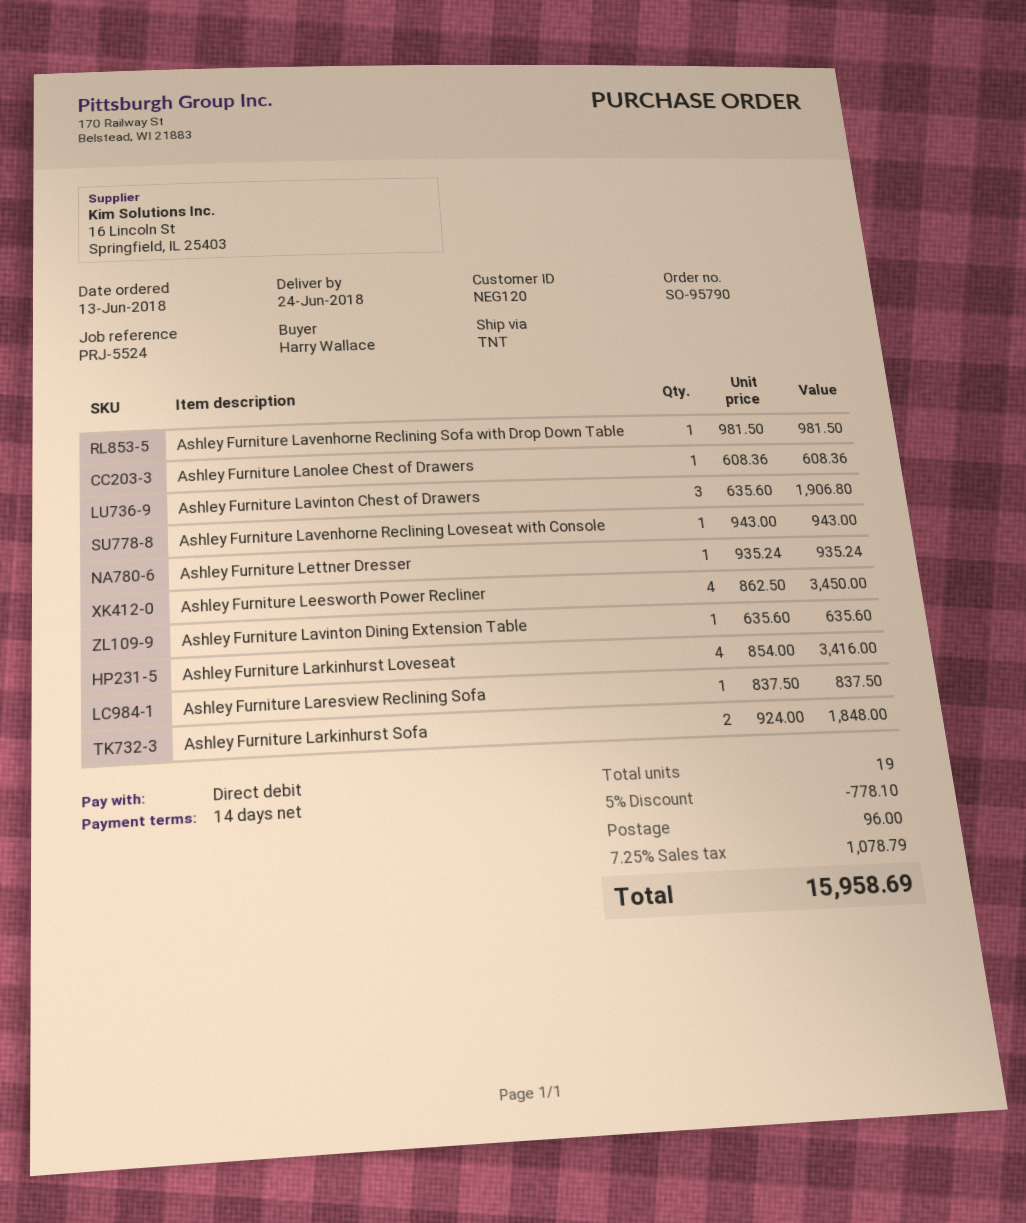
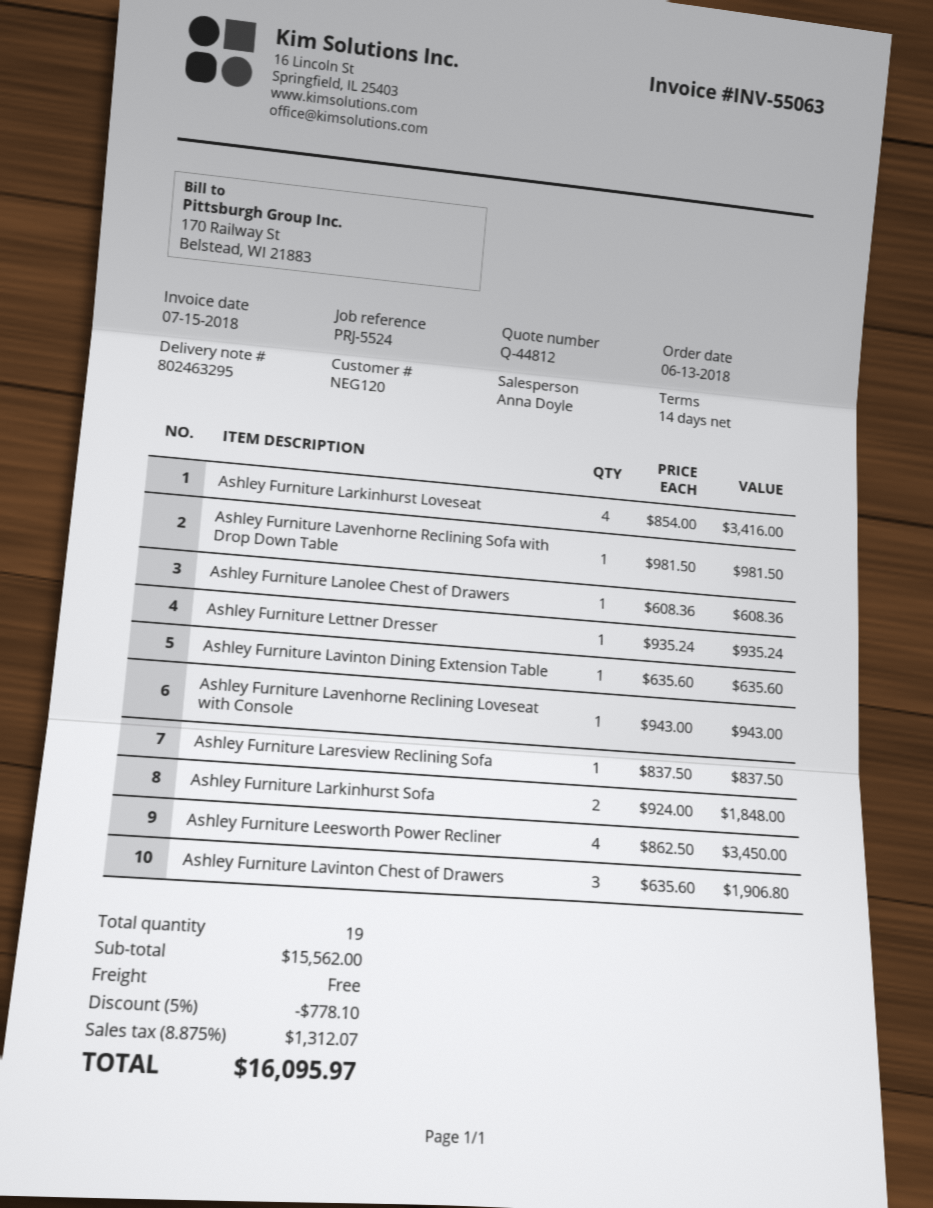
shipping: 96.00 -> 0.00
tax: 7.25% = 1078.79 -> 8.875% = 1312.07
total: 15958.69 -> 16095.97

